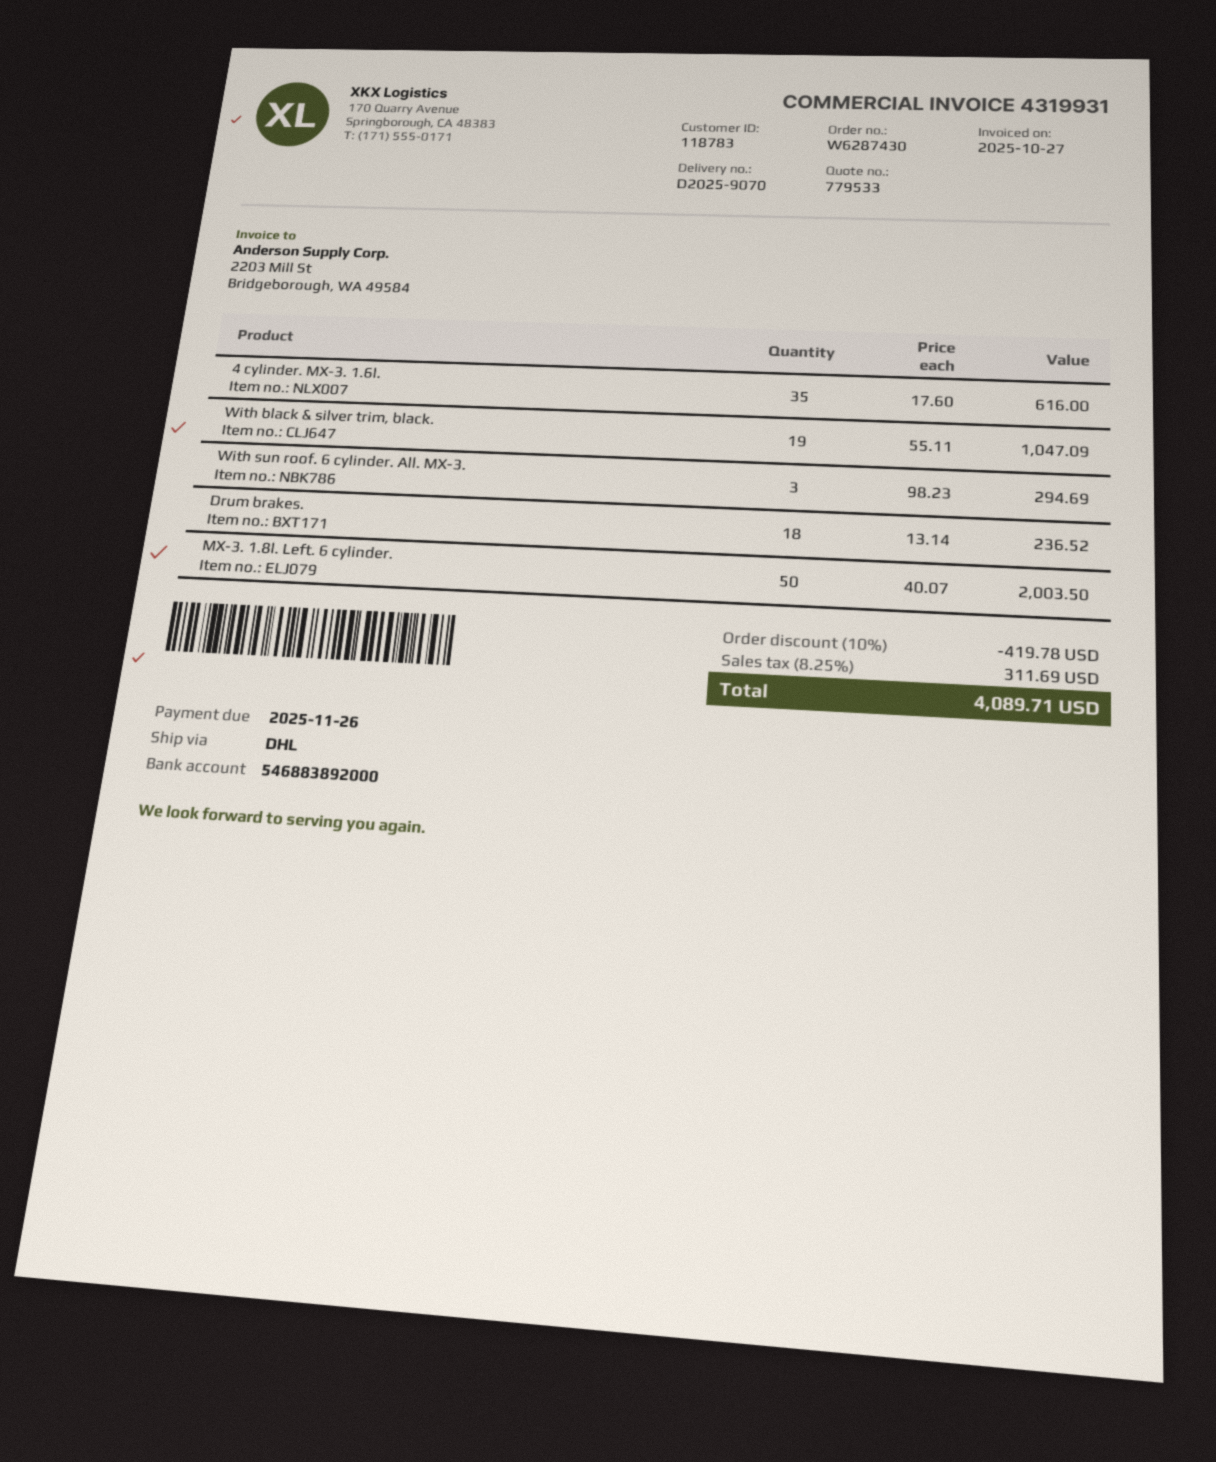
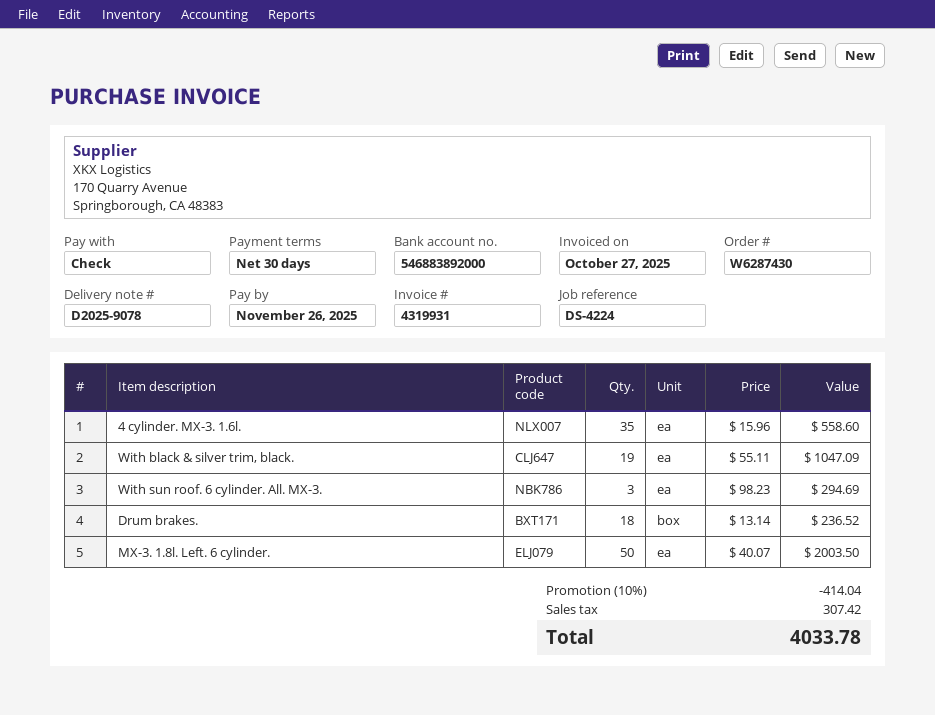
delivery note number: D2025-9070 -> D2025-9078
4 cylinder. MX-3. 1.6l.: 35 x 17.60 = 616.00 -> 35 x 15.96 = 558.60
discount: 10% = 419.78 -> 10% = 414.04
tax: 311.69 -> 307.42
total: 4089.71 -> 4033.78

